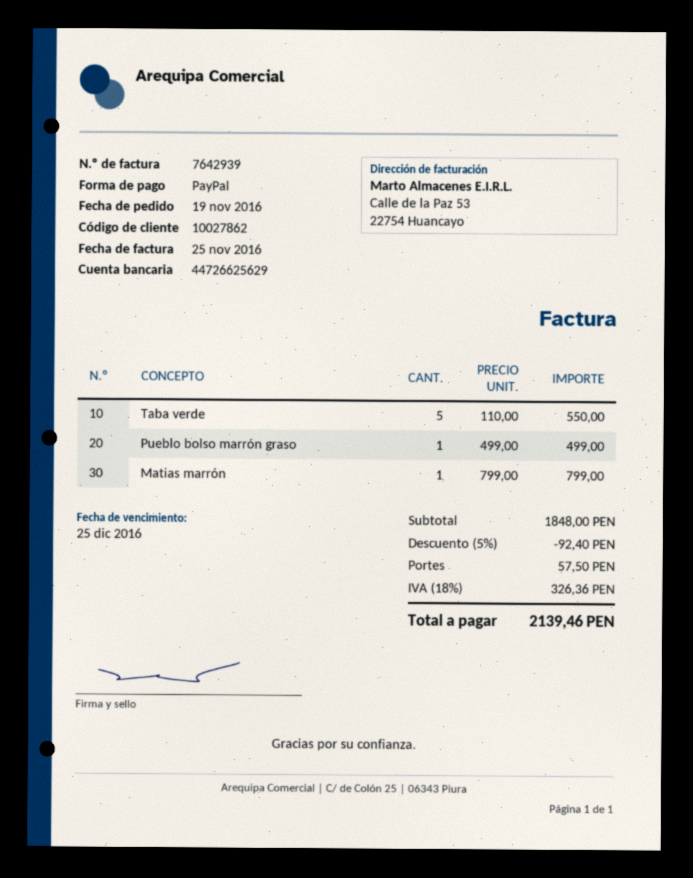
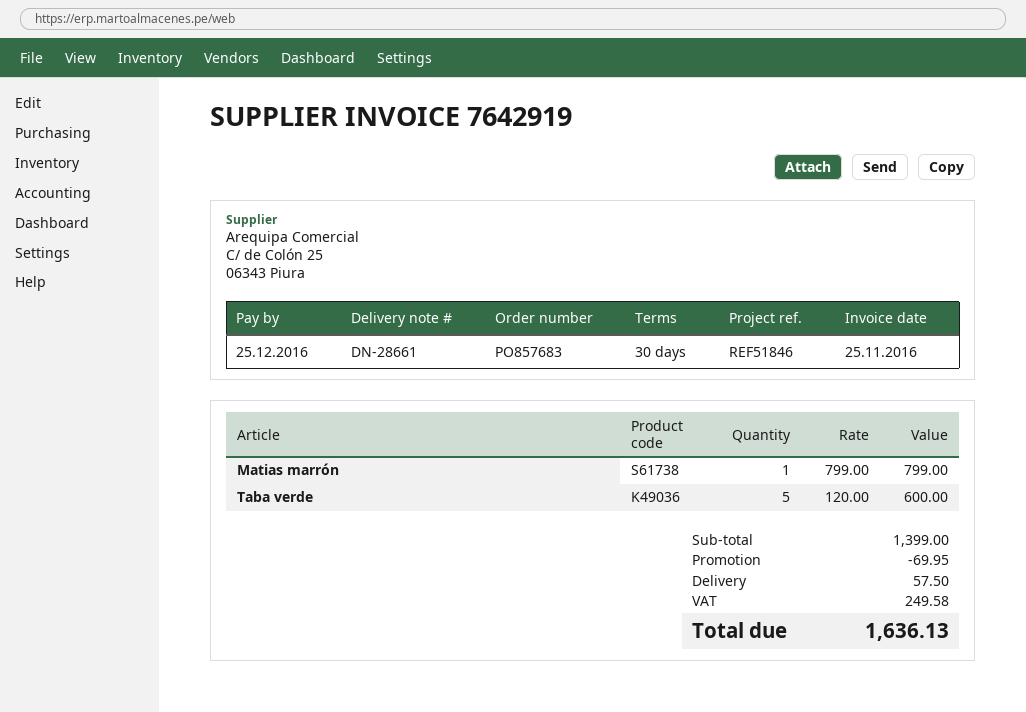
invoice number: 7642939 -> 7642919
Taba verde: 5 x 110.00 = 550.00 -> 5 x 120.00 = 600.00
Pueblo bolso marrón graso: 1 x 499.00 = 499.00 -> none
subtotal: 1848.00 -> 1399.00
discount: 92.40 -> 69.95
tax: 326.36 -> 249.58
total: 2139.46 -> 1636.13

